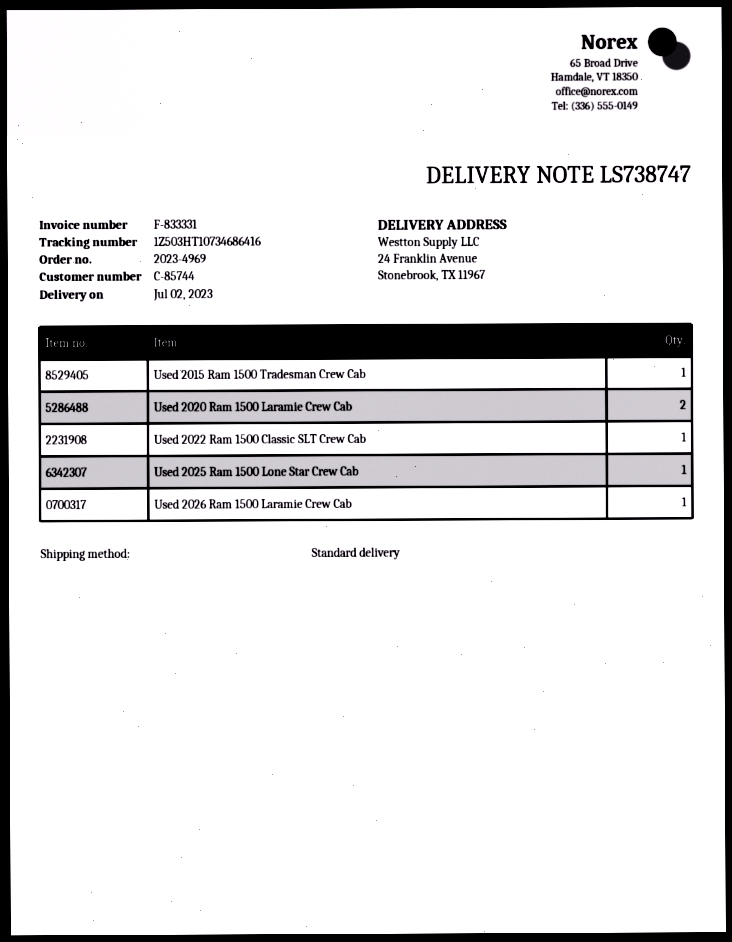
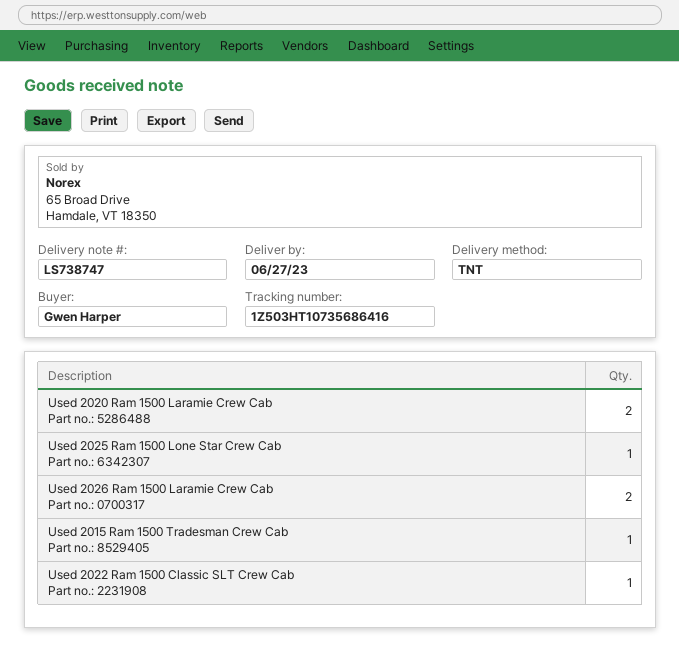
delivery date: 2023-07-02 -> 2023-06-27
shipping method: standard -> TNT
tracking number: 1Z503HT10734686416 -> 1Z503HT10735686416
Used 2026 Ram 1500 Laramie Crew Cab: 1 -> 2

